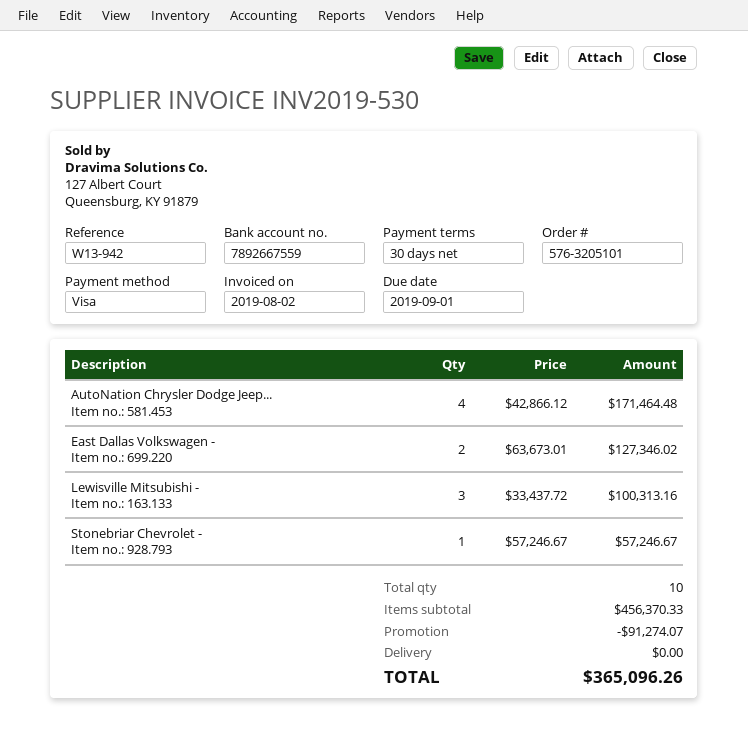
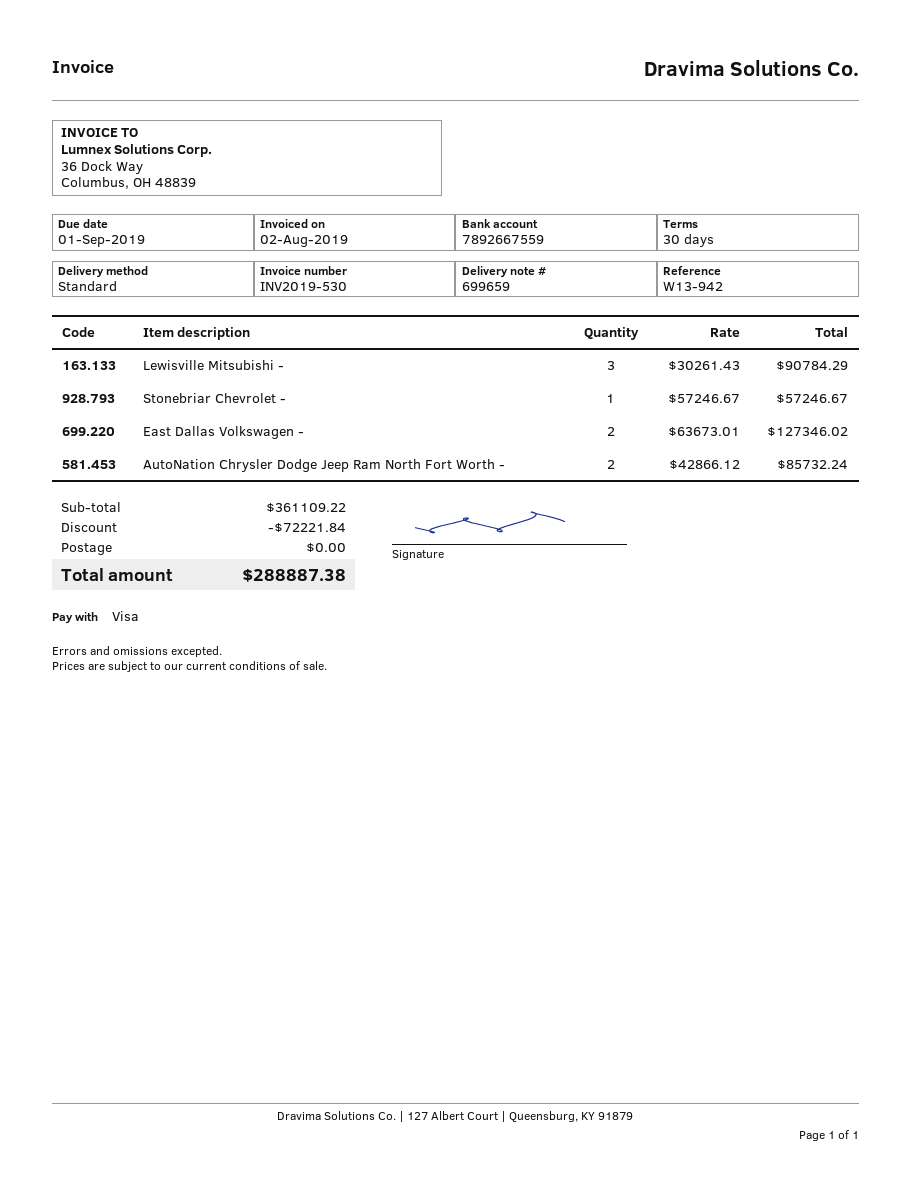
AutoNation Chrysler Dodge Jeep...: 4 x 42866.12 = 171464.48 -> 2 x 42866.12 = 85732.24
Lewisville Mitsubishi -: 3 x 33437.72 = 100313.16 -> 3 x 30261.43 = 90784.29
subtotal: 456370.33 -> 361109.22
discount: 91274.07 -> 72221.84
total: 365096.26 -> 288887.38

